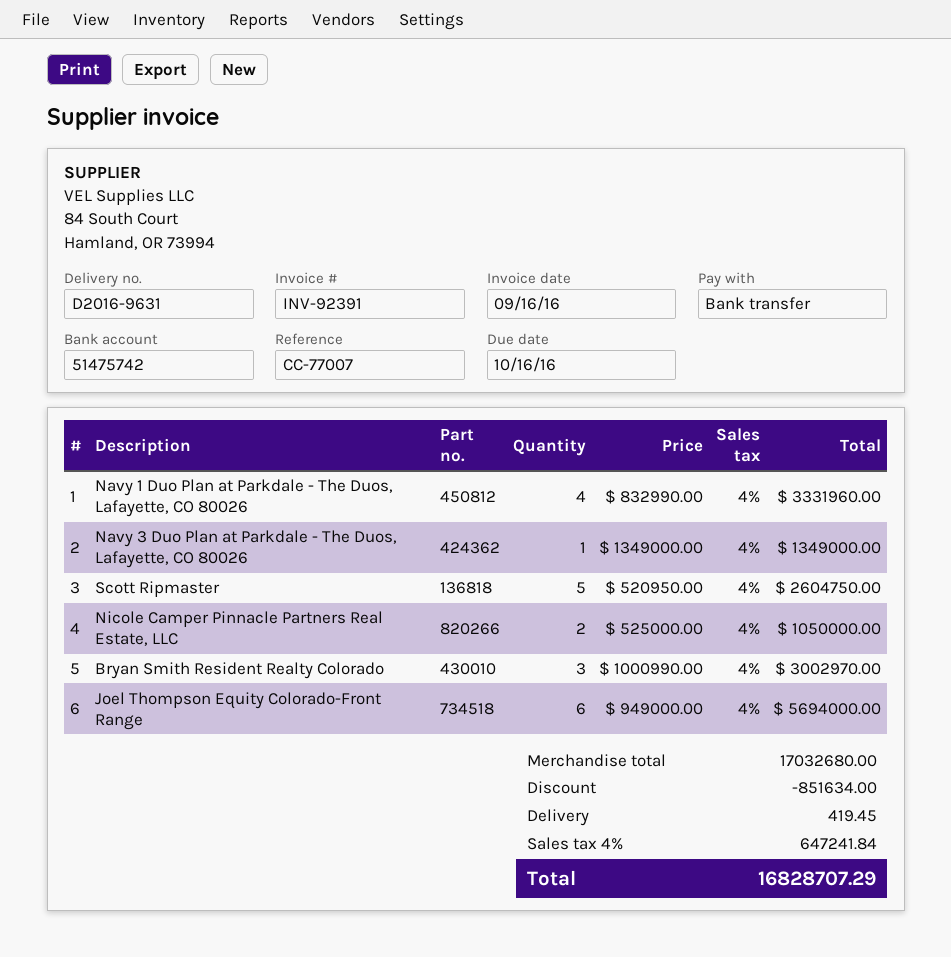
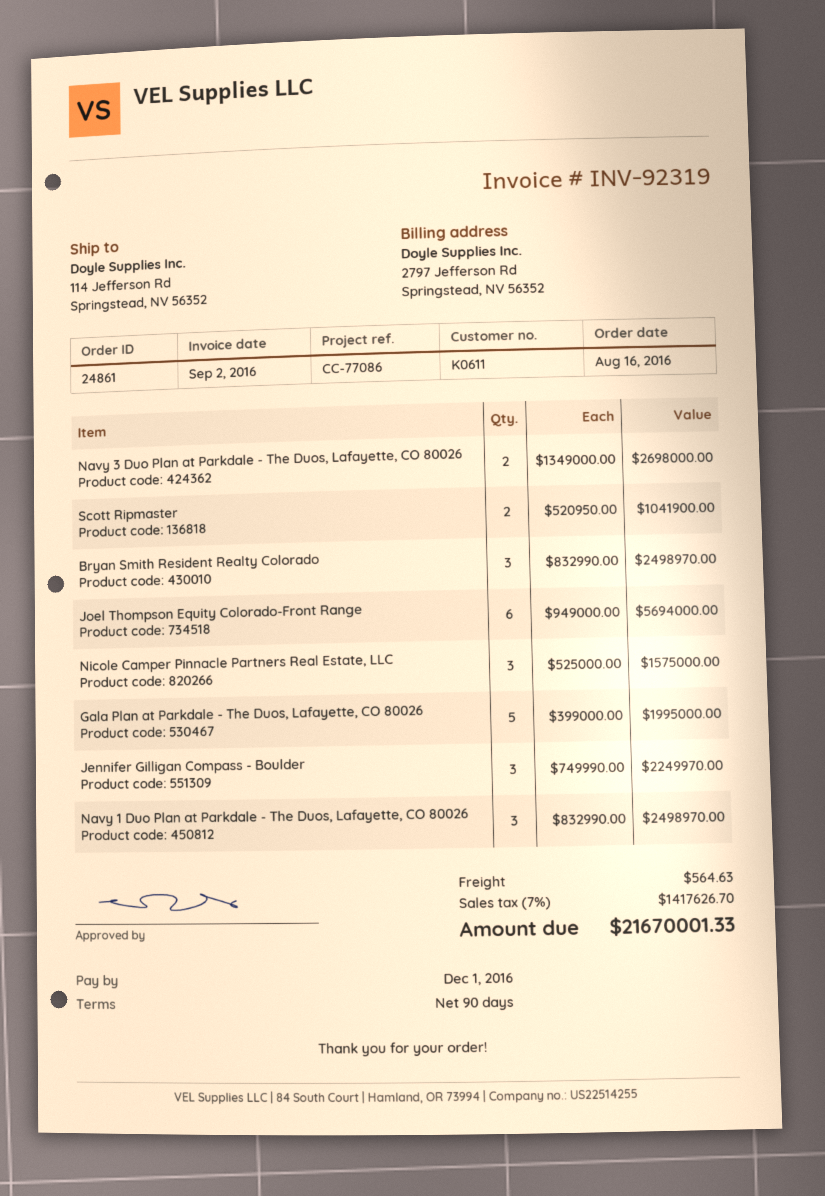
invoice number: INV-92391 -> INV-92319
invoice date: 2016-09-16 -> 2016-09-02
due date: 2016-10-16 -> 2016-12-01
reference: CC-77007 -> CC-77086
Navy 1 Duo Plan at Parkdale - The Duos, Lafayette, CO 80026: 4 x 832990.00 = 3331960.00 -> 3 x 832990.00 = 2498970.00
Navy 3 Duo Plan at Parkdale - The Duos, Lafayette, CO 80026: 1 x 1349000.00 = 1349000.00 -> 2 x 1349000.00 = 2698000.00
Scott Ripmaster: 5 x 520950.00 = 2604750.00 -> 2 x 520950.00 = 1041900.00
Nicole Camper Pinnacle Partners Real Estate, LLC: 2 x 525000.00 = 1050000.00 -> 3 x 525000.00 = 1575000.00
Bryan Smith Resident Realty Colorado: 3 x 1000990.00 = 3002970.00 -> 3 x 832990.00 = 2498970.00
Gala Plan at Parkdale - The Duos, Lafayette, CO 80026: none -> 5 x 399000.00 = 1995000.00
Jennifer Gilligan Compass - Boulder: none -> 3 x 749990.00 = 2249970.00
discount: 851634.00 -> none
shipping: 419.45 -> 564.63
tax: 4% = 647241.84 -> 7% = 1417626.70
total: 16828707.29 -> 21670001.33

